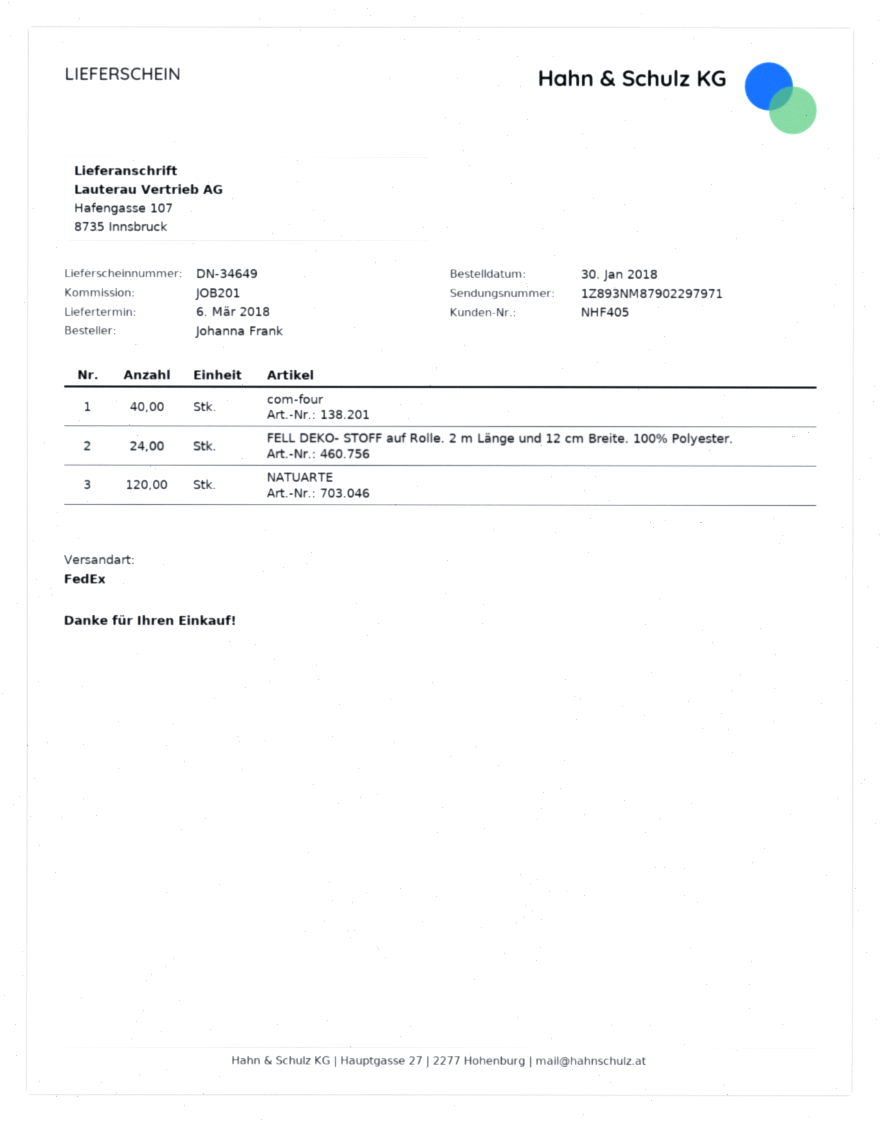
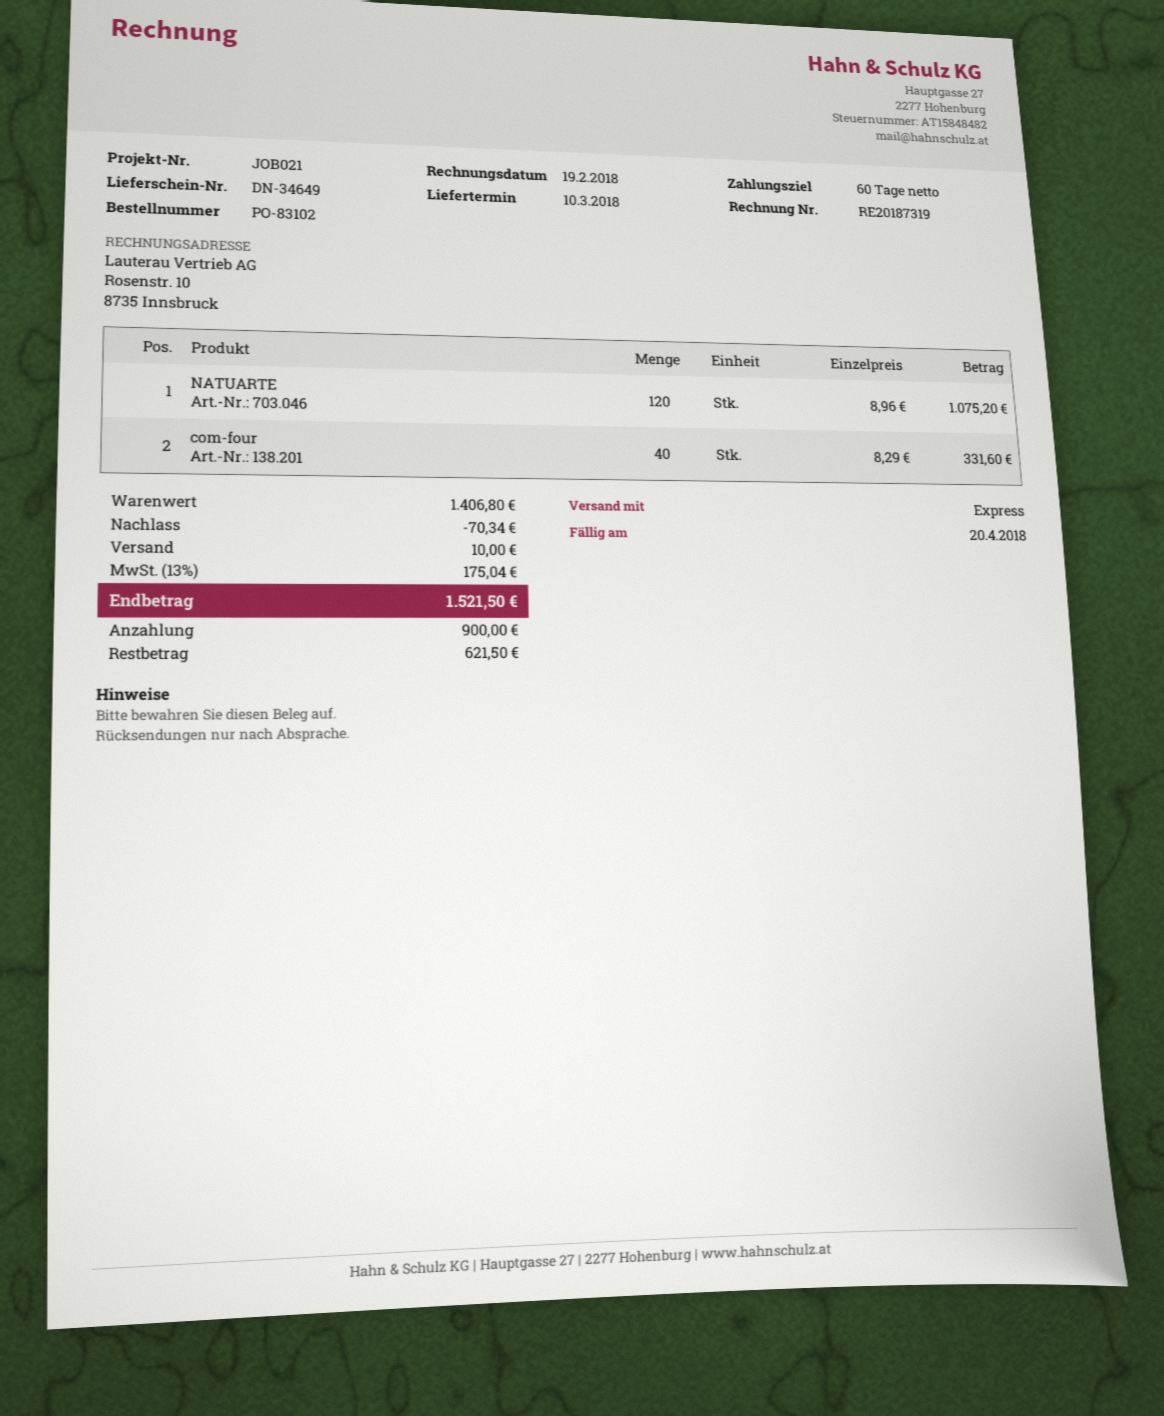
delivery date: 2018-03-06 -> 2018-03-10
reference: JOB201 -> JOB021
shipping method: FedEx -> express
FELL DEKO- STOFF auf Rolle. 2 m Länge und 12 cm Breite. 100% Polyester.: 24 -> none

